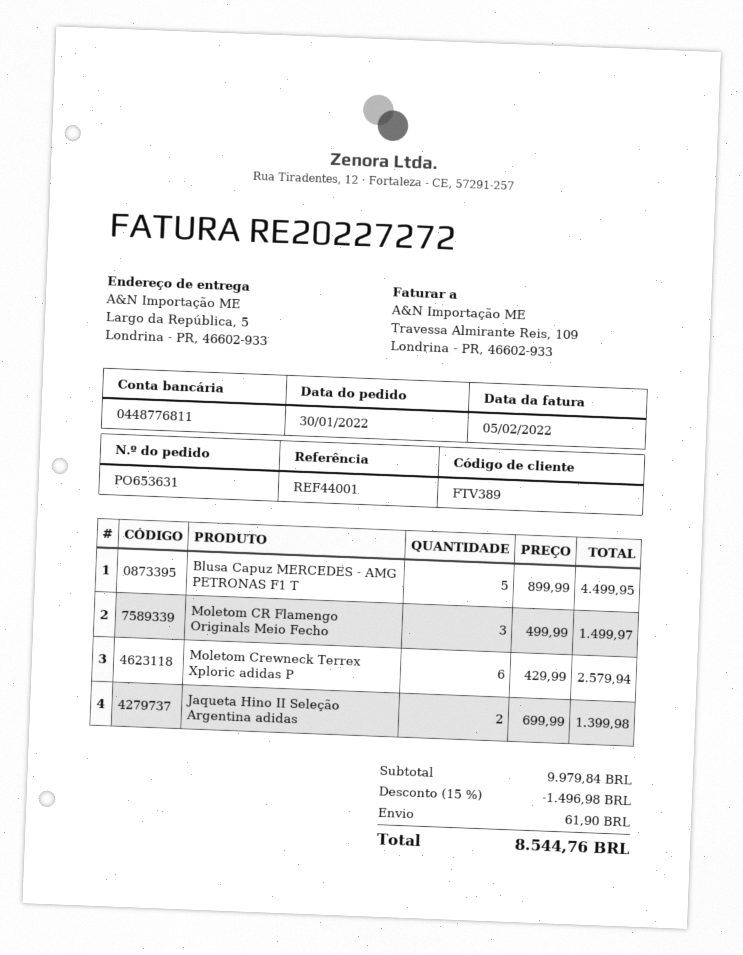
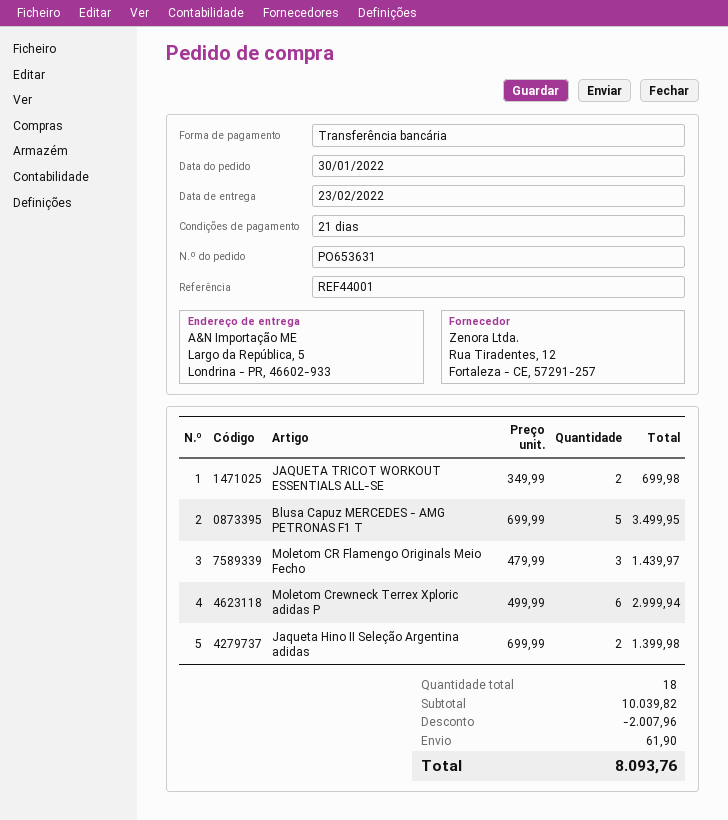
Blusa Capuz MERCEDES - AMG PETRONAS F1 T: 5 x 899.99 = 4499.95 -> 5 x 699.99 = 3499.95
Moletom CR Flamengo Originals Meio Fecho: 3 x 499.99 = 1499.97 -> 3 x 479.99 = 1439.97
Moletom Crewneck Terrex Xploric adidas P: 6 x 429.99 = 2579.94 -> 6 x 499.99 = 2999.94
JAQUETA TRICOT WORKOUT ESSENTIALS ALL-SE: none -> 2 x 349.99 = 699.98
subtotal: 9979.84 -> 10039.82
discount: 1496.98 -> 2007.96
total: 8544.76 -> 8093.76

